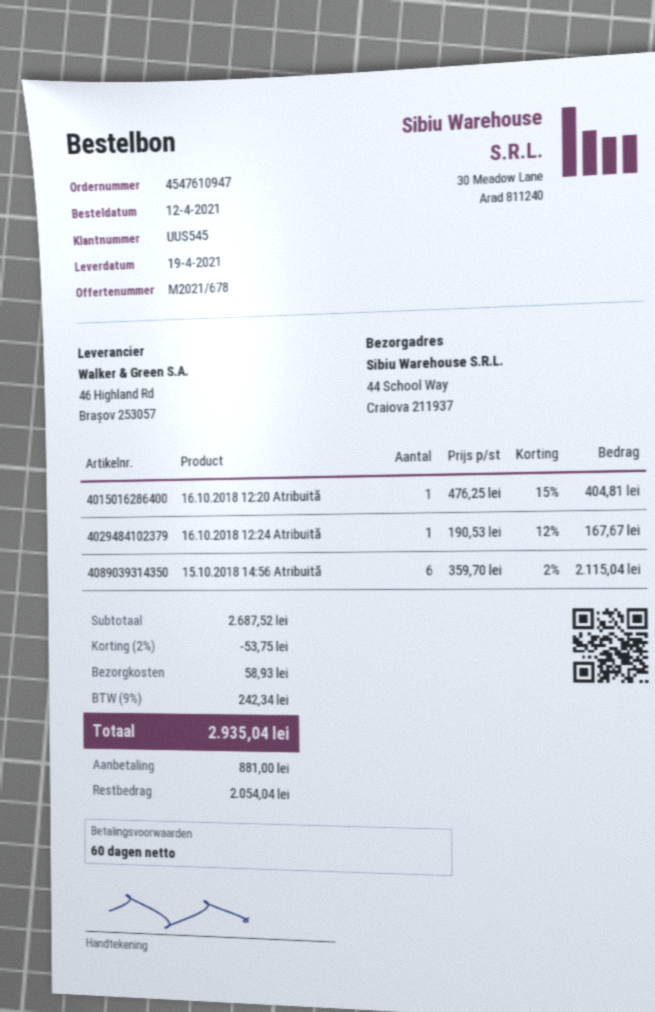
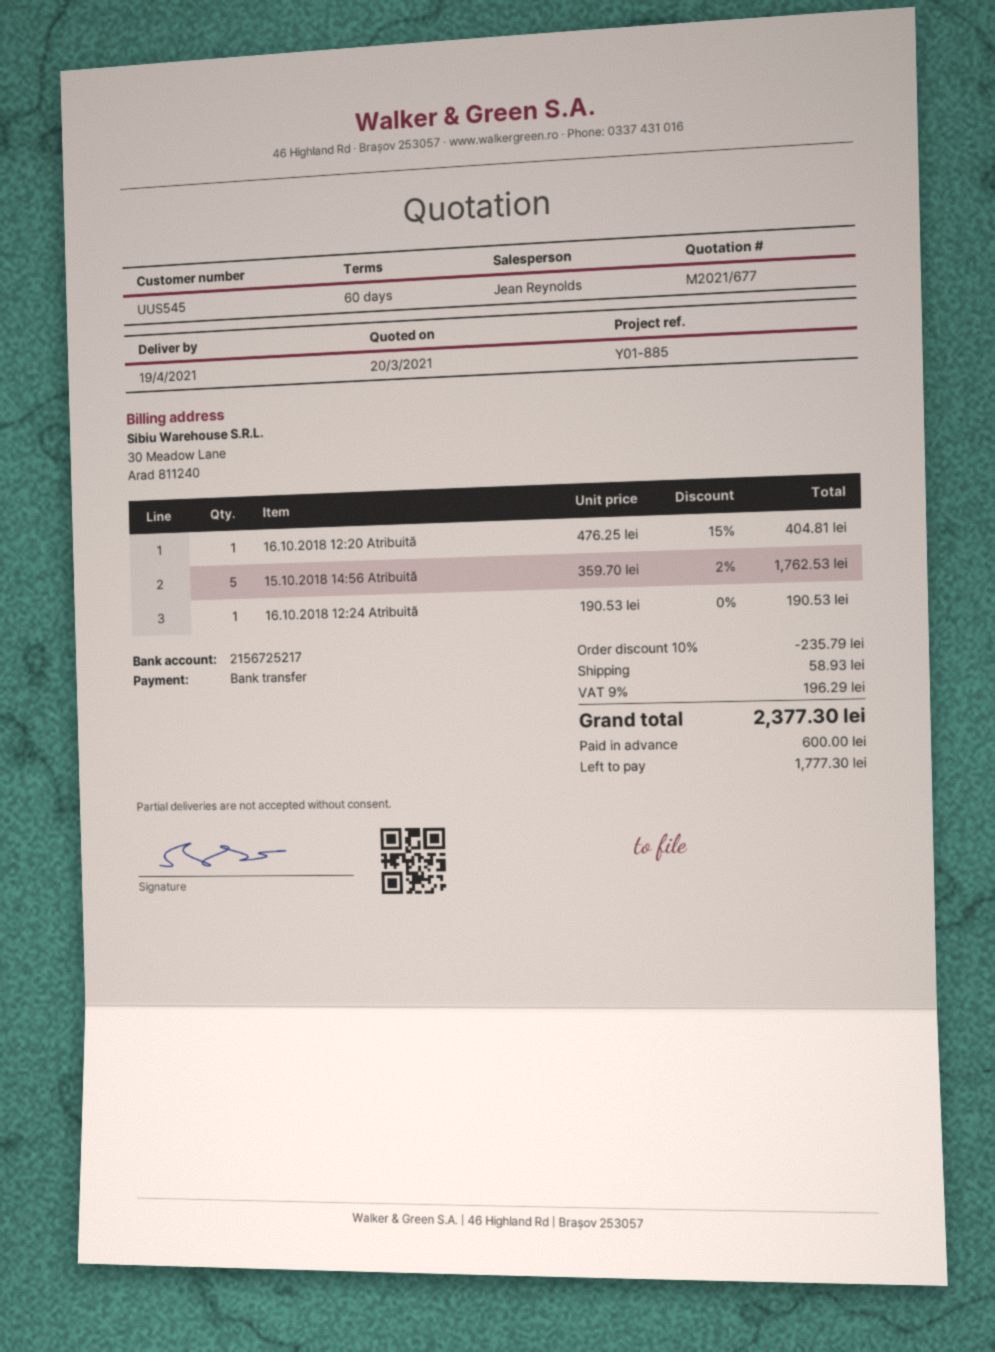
quote number: M2021/678 -> M2021/677
16.10.2018 12:24 Atribuită: 1 x 190.53 - 12% = 167.67 -> 1 x 190.53 = 190.53
15.10.2018 14:56 Atribuită: 6 x 359.70 - 2% = 2115.04 -> 5 x 359.70 - 2% = 1762.53
discount: 2% = 53.75 -> 10% = 235.79
tax: 9% = 242.34 -> 9% = 196.29
total: 2935.04 -> 2377.30
deposit: 881.00 -> 600.00
balance: 2054.04 -> 1777.30

